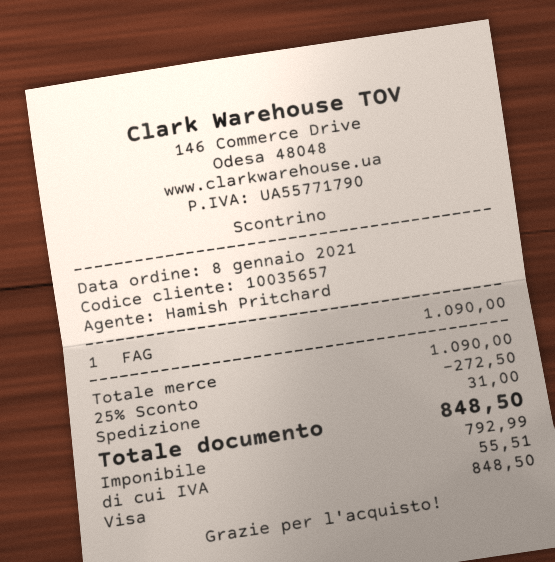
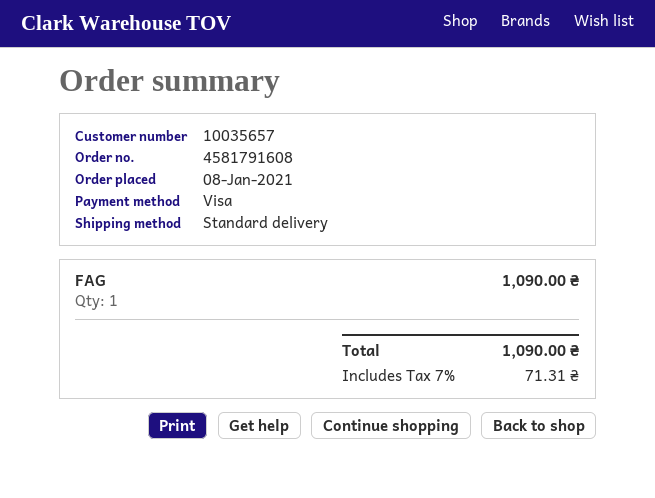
discount: 25% = 272.50 -> none
shipping: 31.00 -> none
tax: 55.51 -> 71.31
total: 848.50 -> 1090.00

